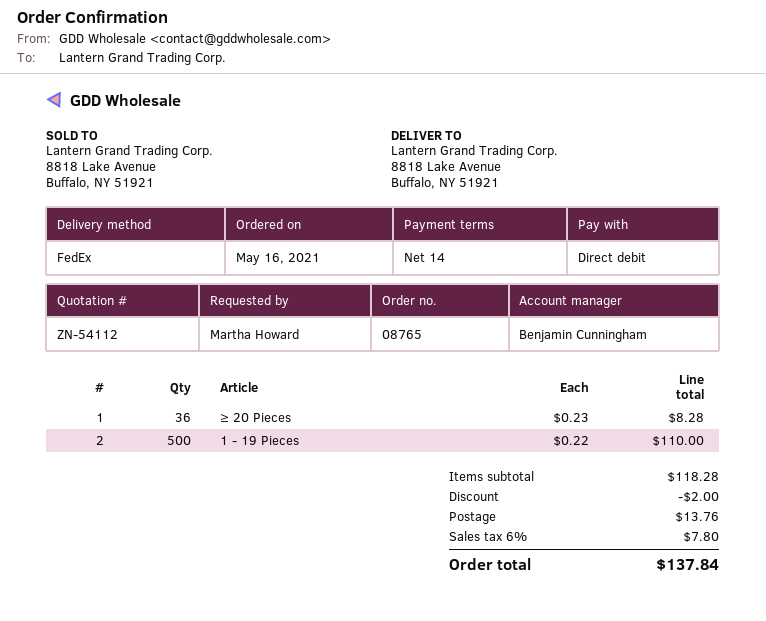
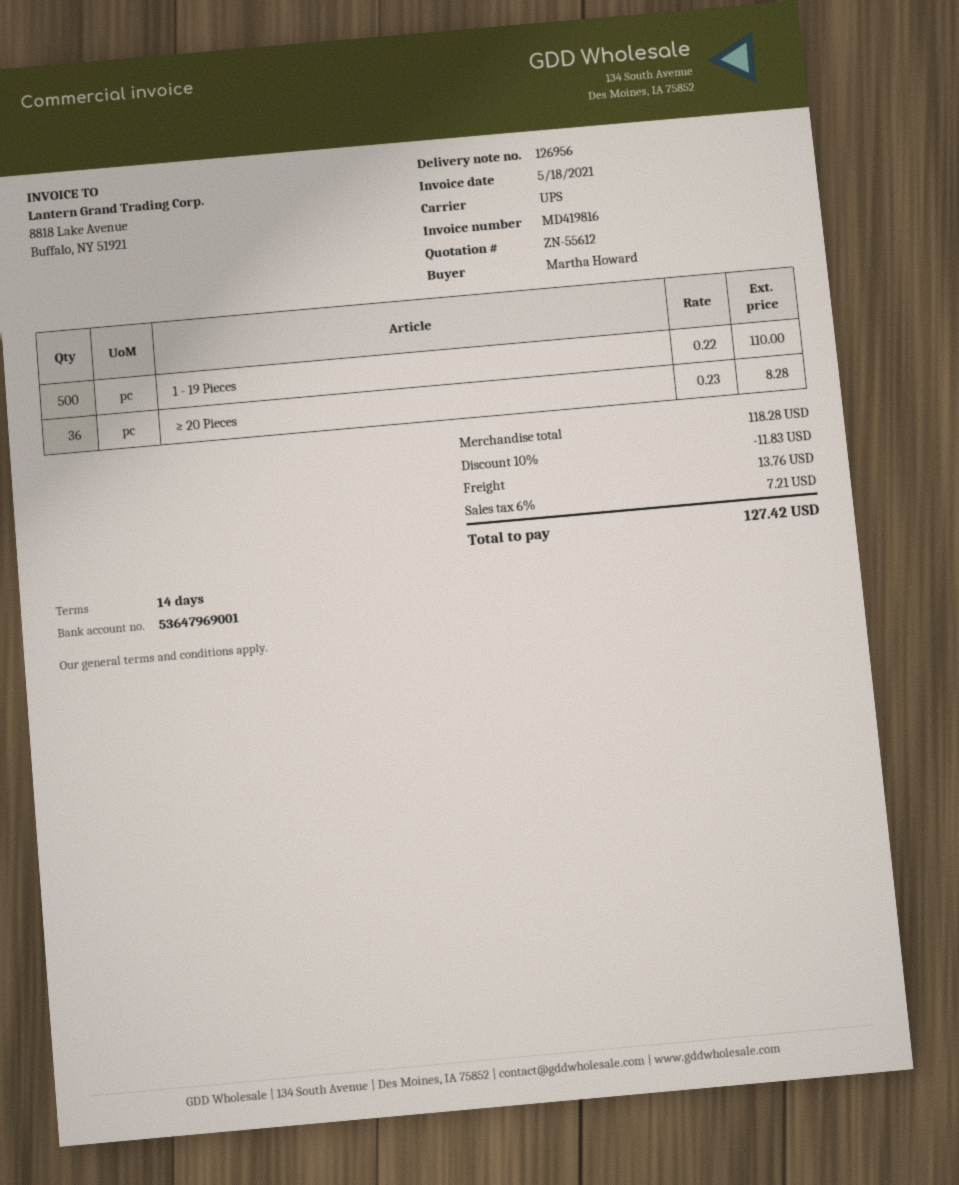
quote number: ZN-54112 -> ZN-55612
shipping method: FedEx -> UPS
discount: 2.00 -> 11.83
tax: 6% = 7.80 -> 6% = 7.21
total: 137.84 -> 127.42

